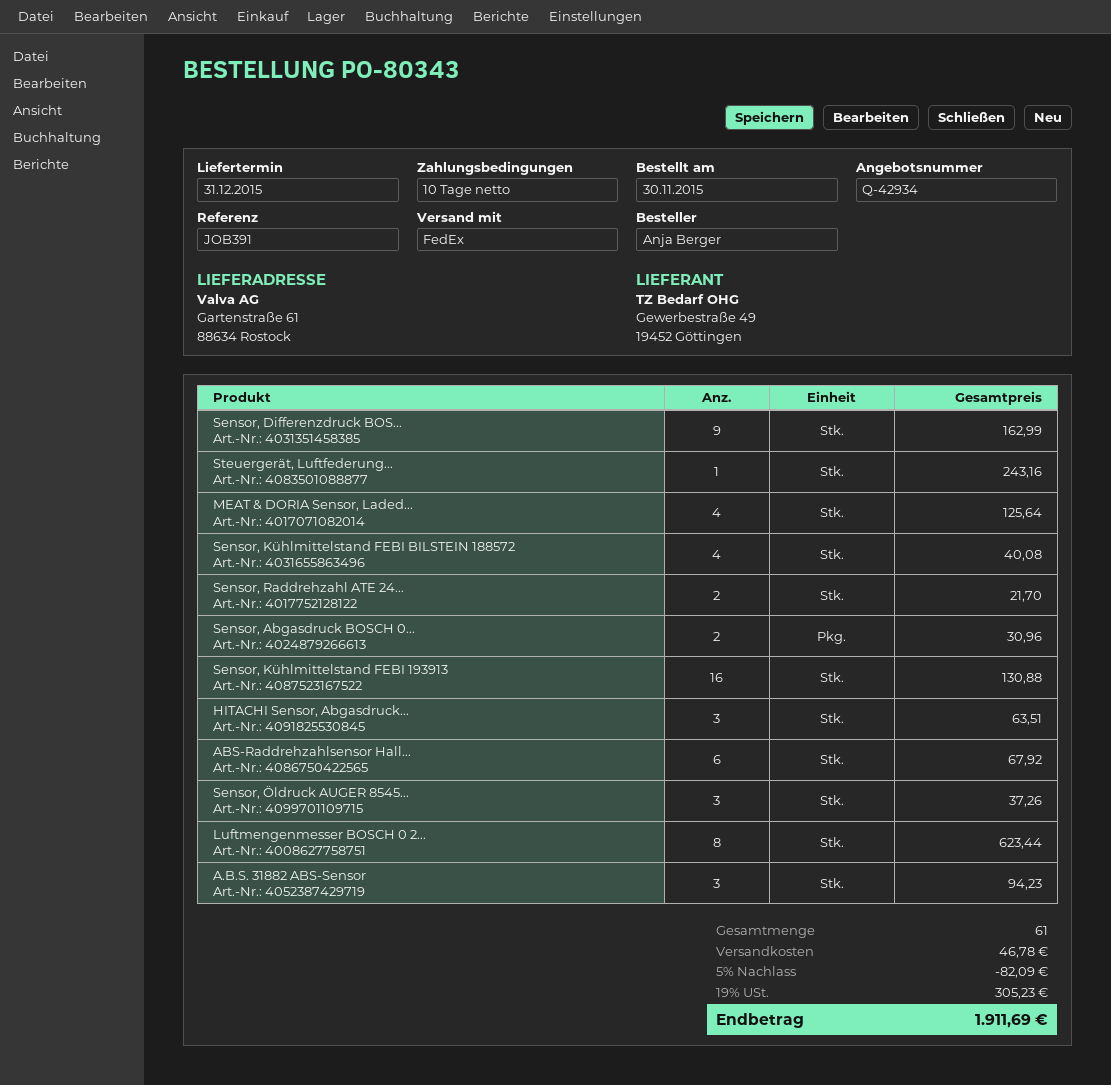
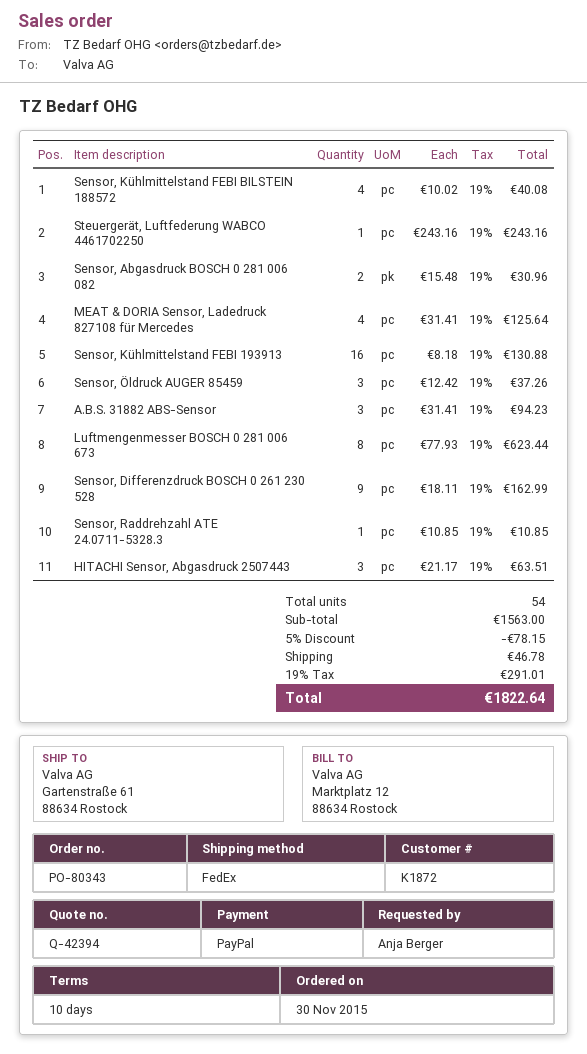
quote number: Q-42934 -> Q-42394
Sensor, Raddrehzahl ATE 24...: 2 for 21.70 -> 1 for 10.85
ABS-Raddrehzahlsensor Hall...: 6 for 67.92 -> none
total quantity: 61 -> 54
discount: 5% = 82.09 -> 5% = 78.15
tax: 19% = 305.23 -> 19% = 291.01
total: 1911.69 -> 1822.64

